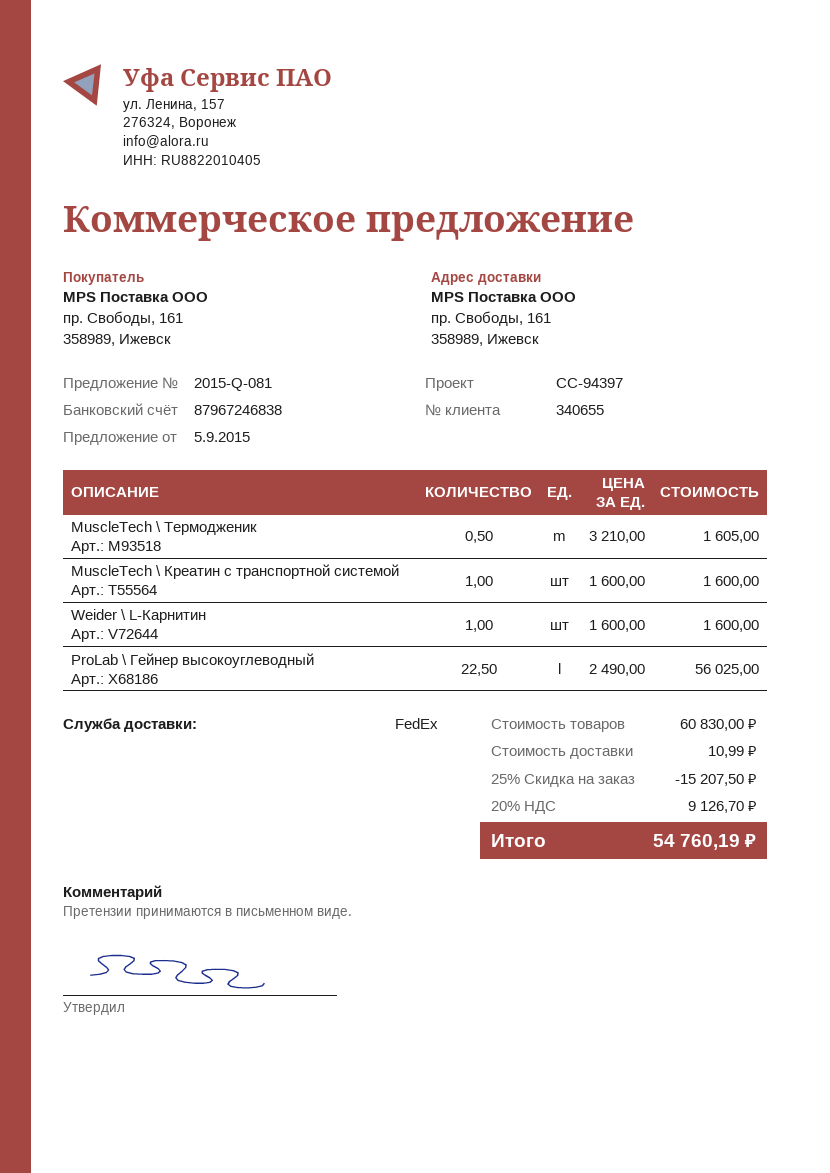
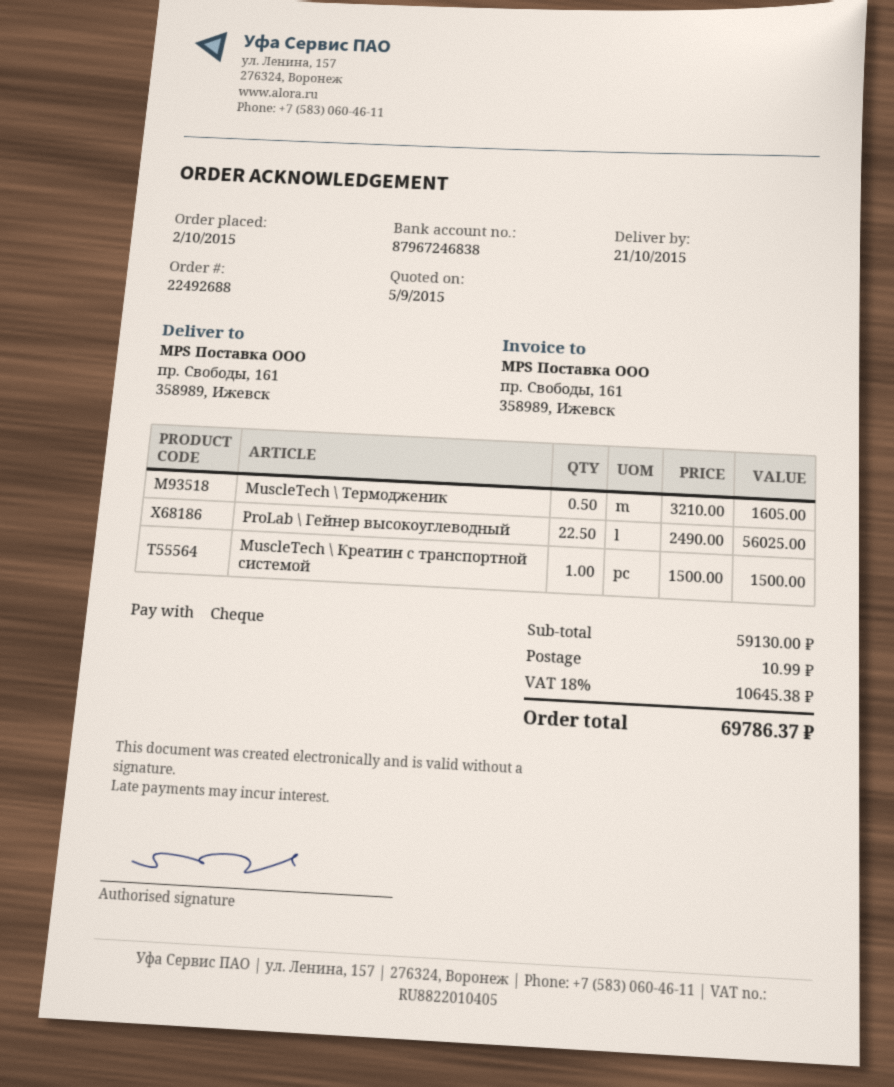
MuscleTech \ Креатин с транспортной системой: 1 x 1600.00 = 1600.00 -> 1 x 1500.00 = 1500.00
Weider \ L-Карнитин: 1 x 1600.00 = 1600.00 -> none
subtotal: 60830.00 -> 59130.00
discount: 25% = 15207.50 -> none
tax: 20% = 9126.70 -> 18% = 10645.38
total: 54760.19 -> 69786.37

